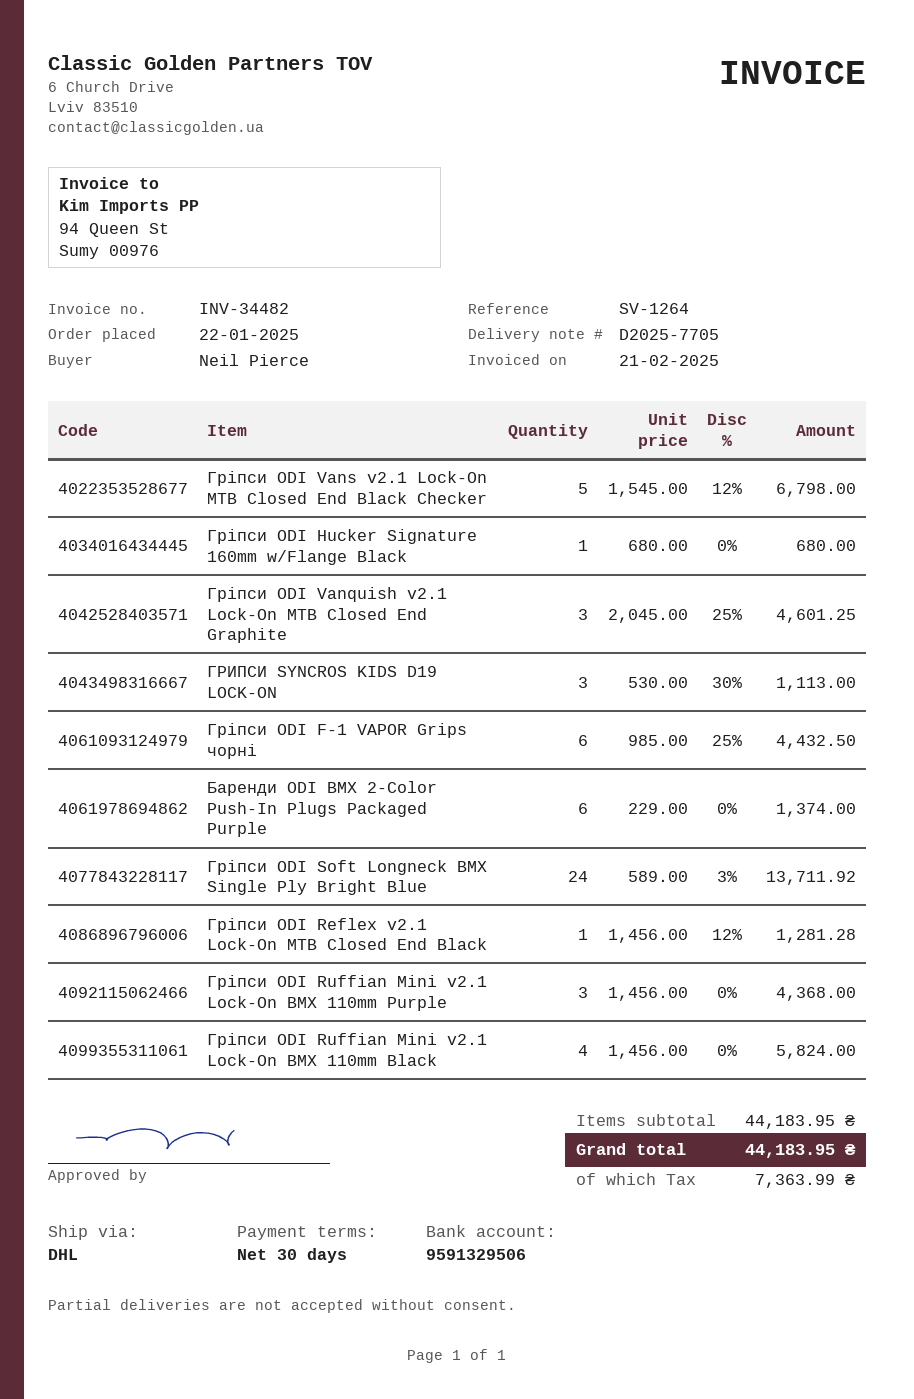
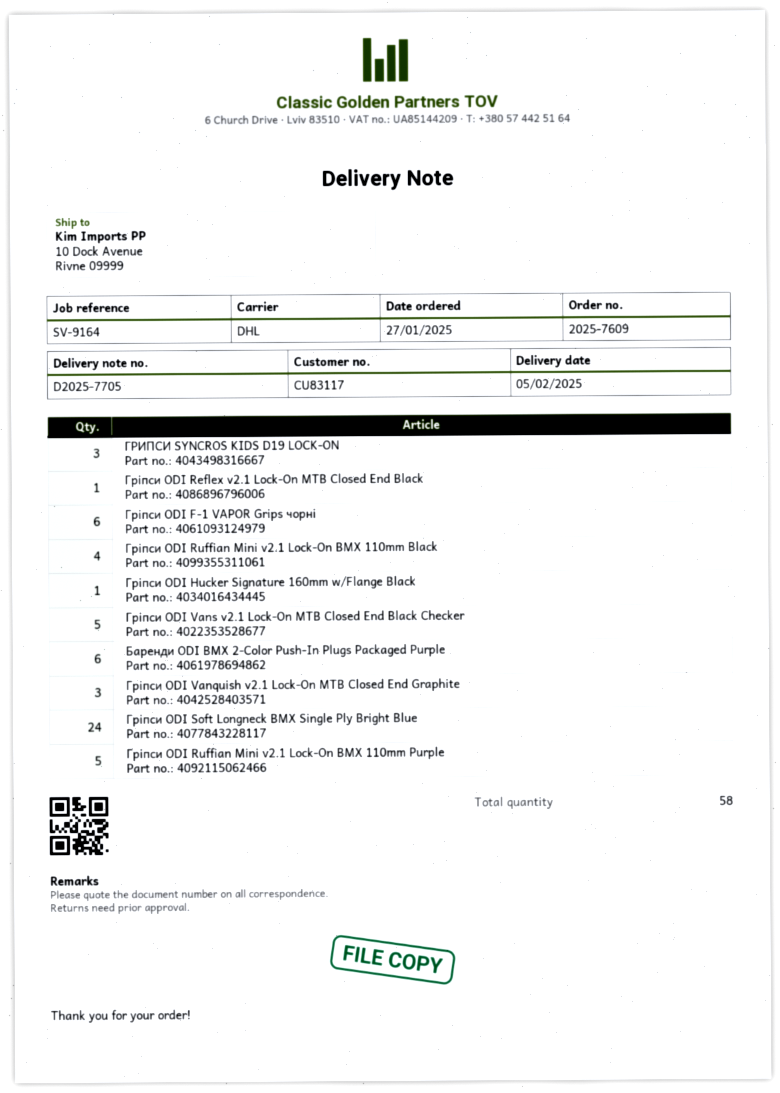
order date: 2025-01-22 -> 2025-01-27
reference: SV-1264 -> SV-9164
Гріпси ODI Ruffian Mini v2.1 Lock-On BMX 110mm Purple: 3 -> 5

